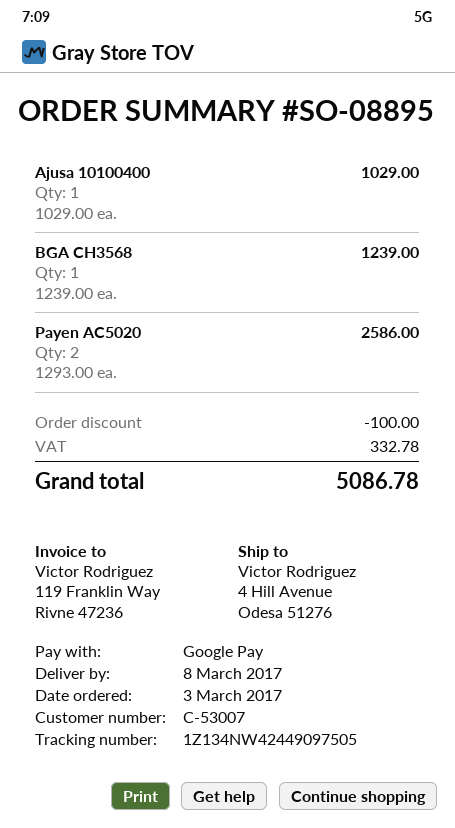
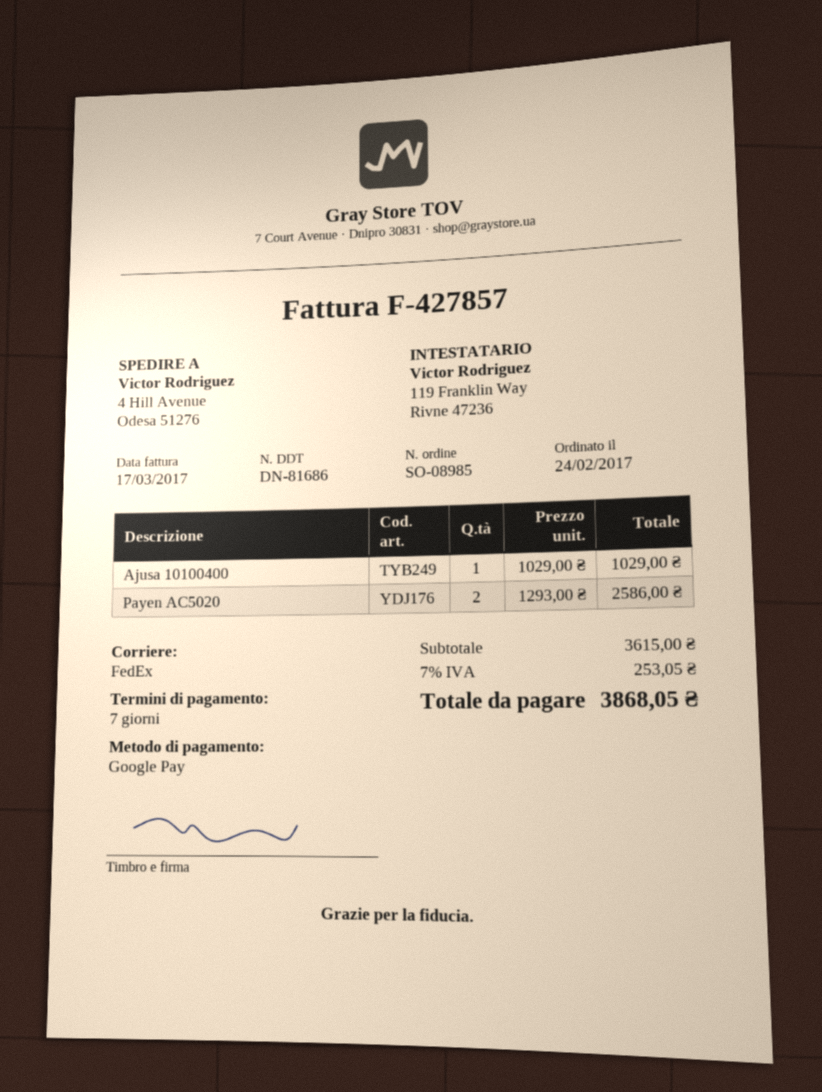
order number: SO-08895 -> SO-08985
order date: 2017-03-03 -> 2017-02-24
BGA CH3568: 1 x 1239.00 = 1239.00 -> none
discount: 100.00 -> none
tax: 332.78 -> 253.05
total: 5086.78 -> 3868.05

